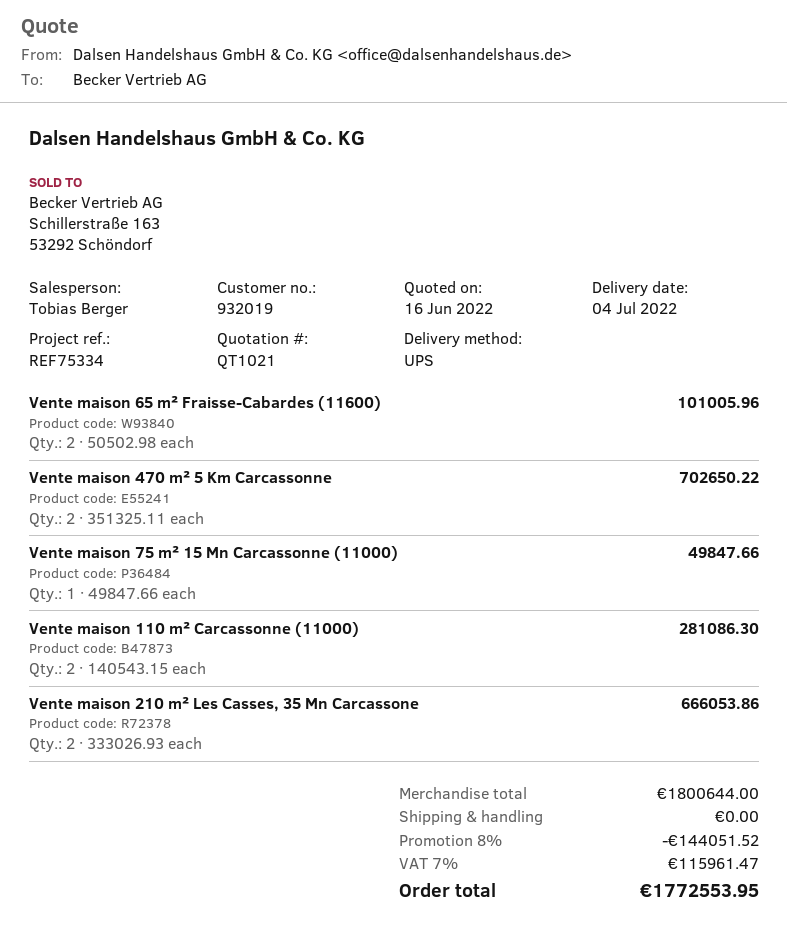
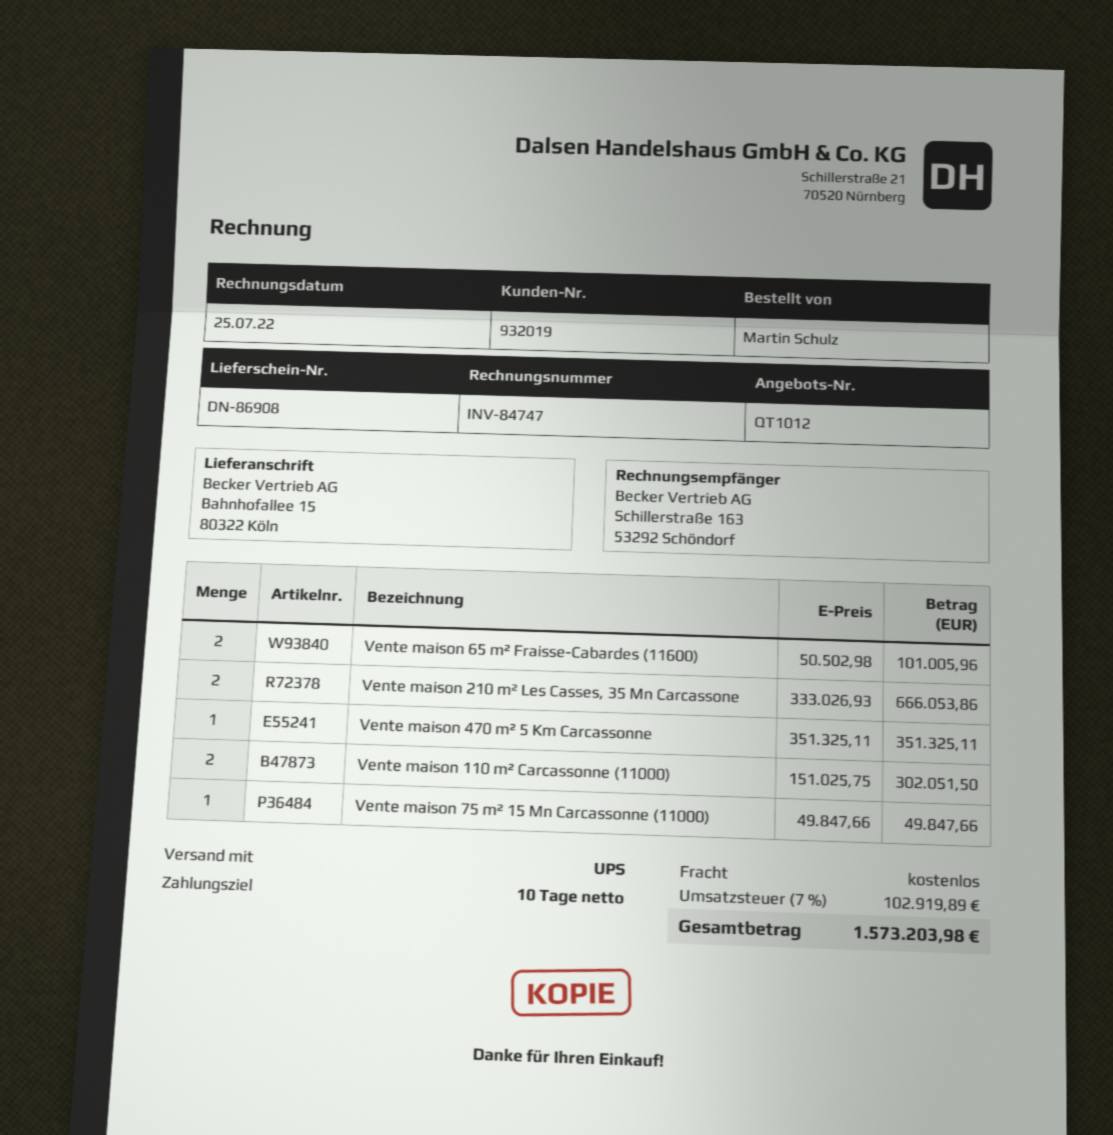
quote number: QT1021 -> QT1012
Vente maison 470 m² 5 Km Carcassonne: 2 x 351325.11 = 702650.22 -> 1 x 351325.11 = 351325.11
Vente maison 110 m² Carcassonne (11000): 2 x 140543.15 = 281086.30 -> 2 x 151025.75 = 302051.50
discount: 8% = 144051.52 -> none
tax: 7% = 115961.47 -> 7% = 102919.89
total: 1772553.95 -> 1573203.98

